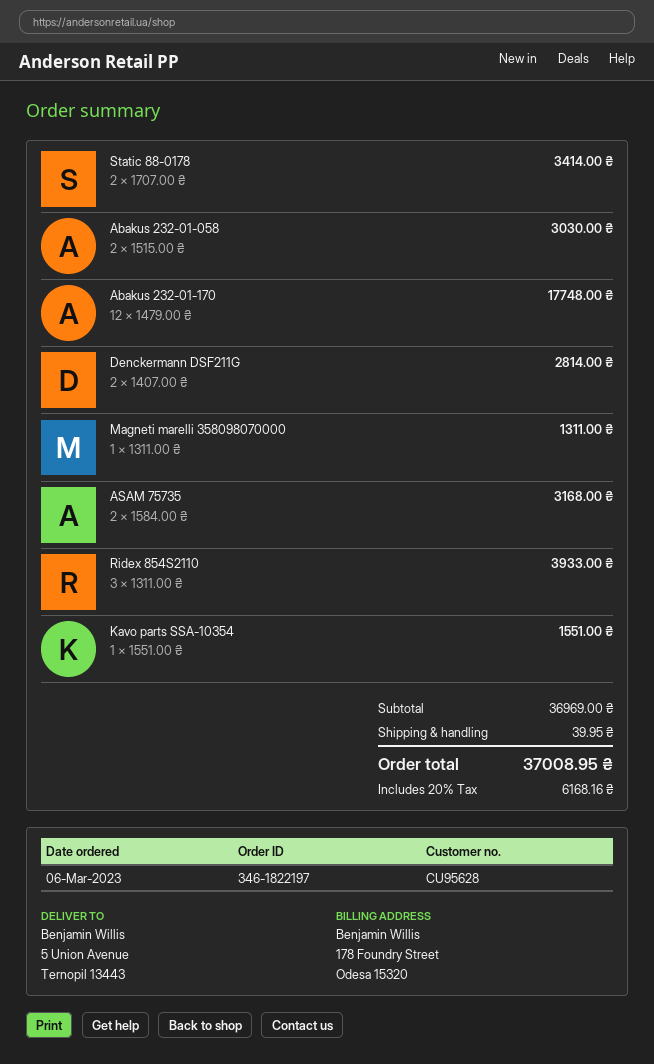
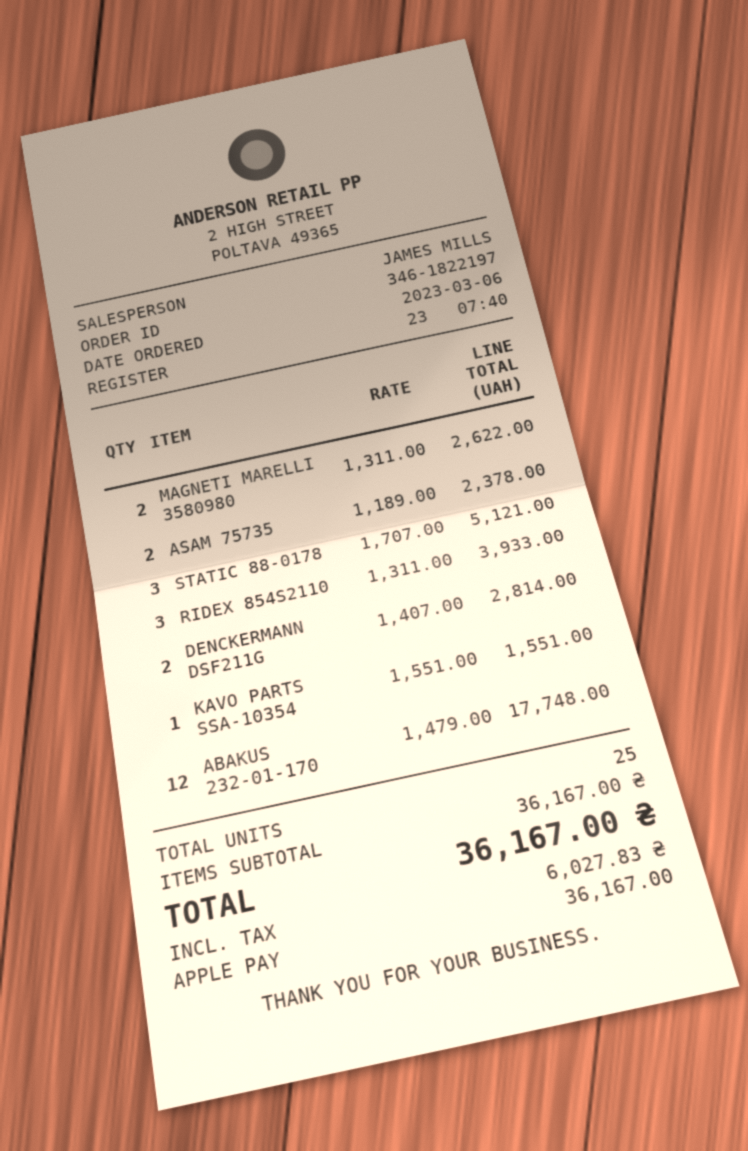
Static 88-0178: 2 x 1707.00 = 3414.00 -> 3 x 1707.00 = 5121.00
Abakus 232-01-058: 2 x 1515.00 = 3030.00 -> none
Magneti marelli 358098070000: 1 x 1311.00 = 1311.00 -> 2 x 1311.00 = 2622.00
ASAM 75735: 2 x 1584.00 = 3168.00 -> 2 x 1189.00 = 2378.00
subtotal: 36969.00 -> 36167.00
shipping: 39.95 -> none
tax: 6168.16 -> 6027.83
total: 37008.95 -> 36167.00

